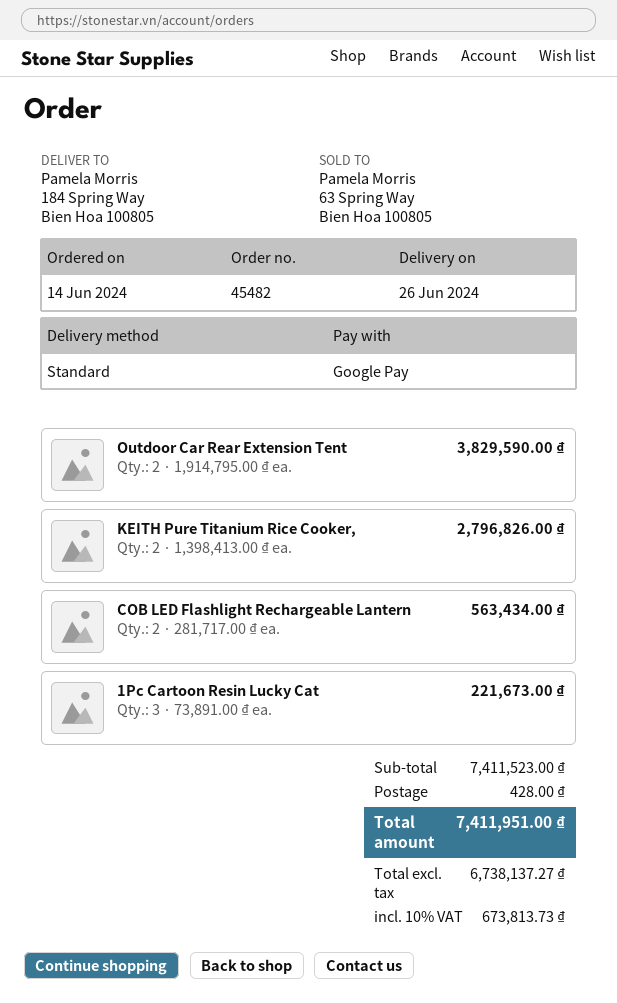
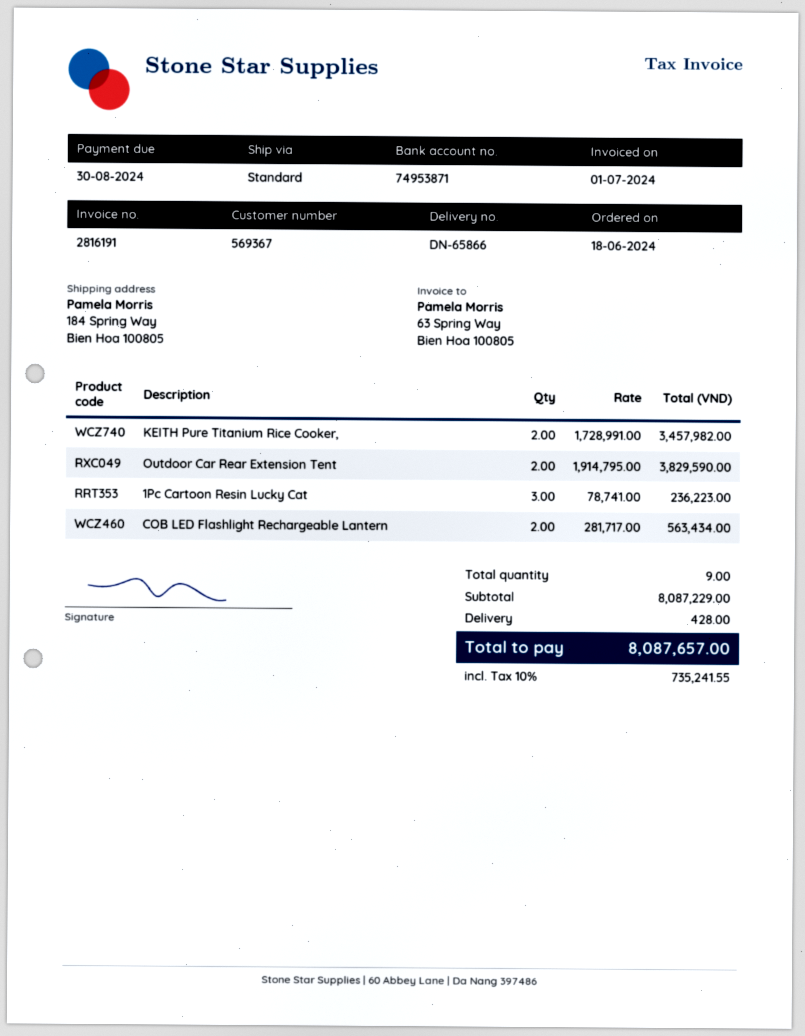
order date: 2024-06-14 -> 2024-06-18
KEITH Pure Titanium Rice Cooker,: 2 x 1398413.00 = 2796826.00 -> 2 x 1728991.00 = 3457982.00
1Pc Cartoon Resin Lucky Cat: 3 x 73891.00 = 221673.00 -> 3 x 78741.00 = 236223.00
subtotal: 7411523.00 -> 8087229.00
tax: 10% = 673813.73 -> 10% = 735241.55
total: 7411951.00 -> 8087657.00

